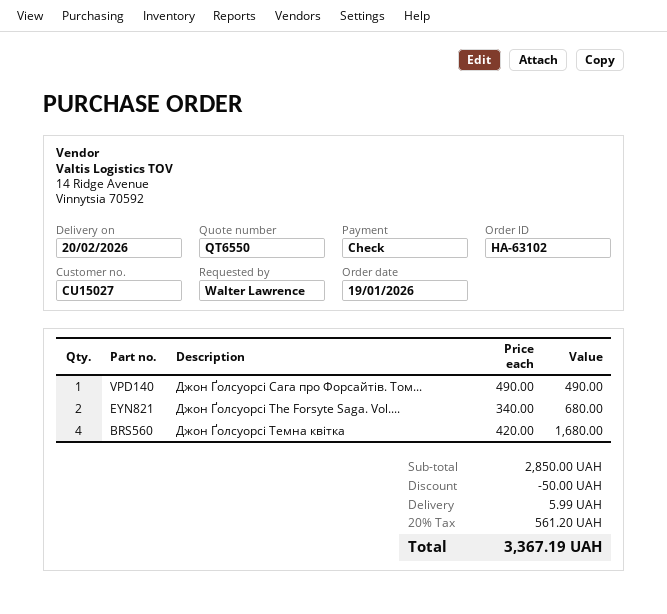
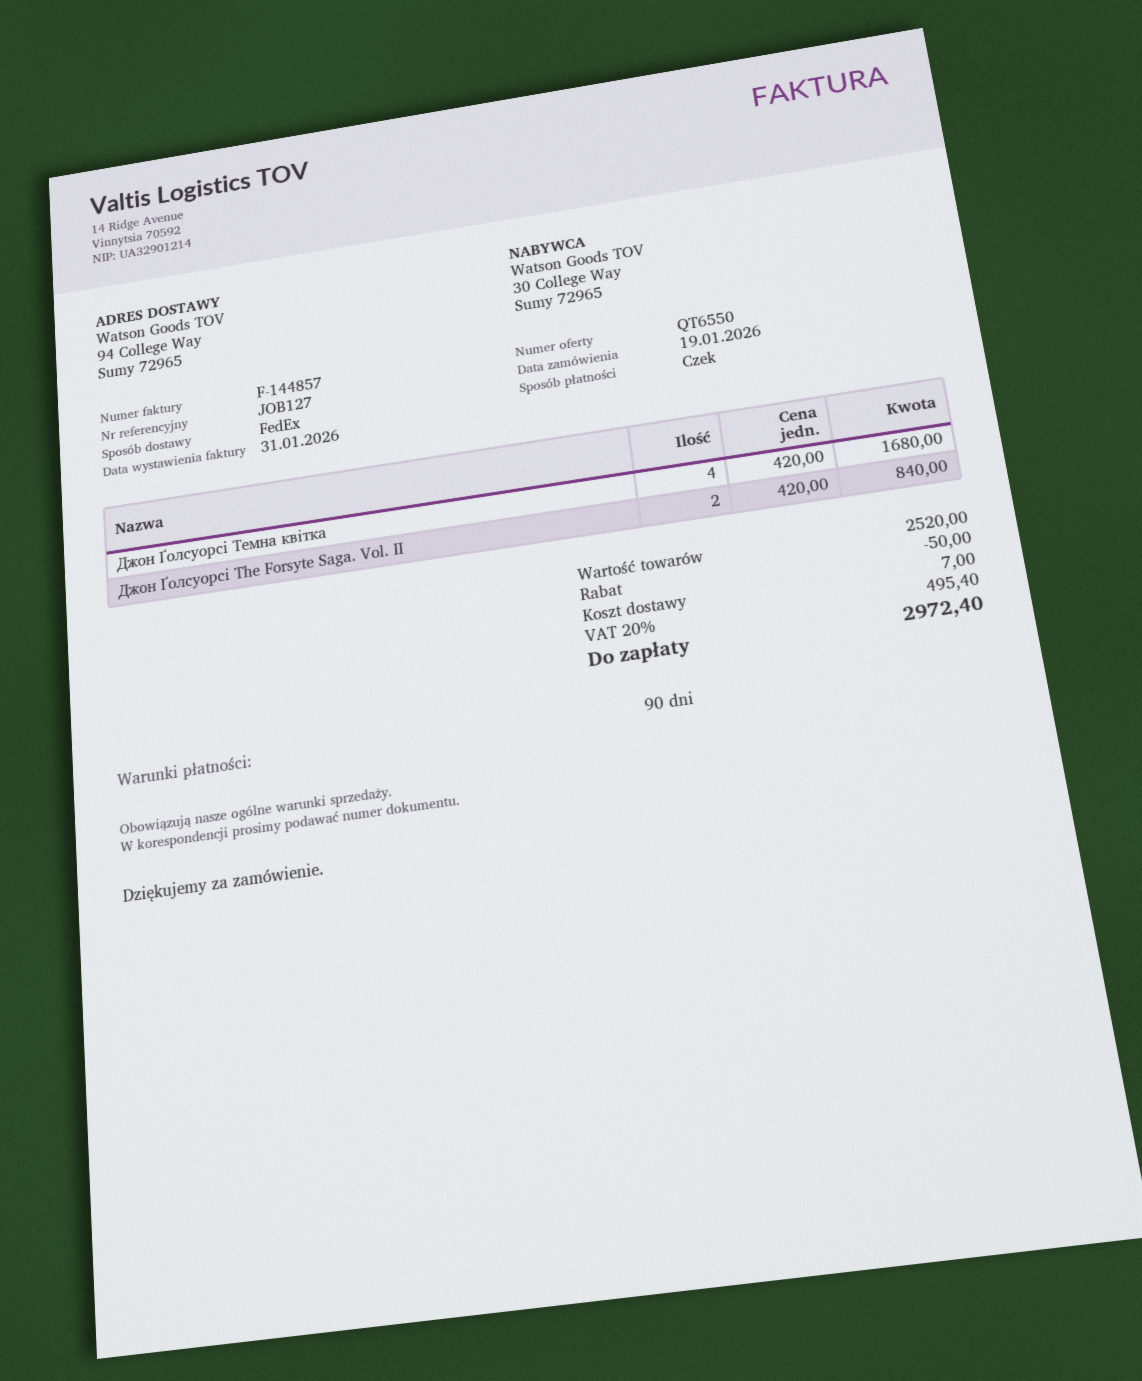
Джон Ґолсуорсі Сага про Форсайтів. Том...: 1 x 490.00 = 490.00 -> none
Джон Ґолсуорсі The Forsyte Saga. Vol....: 2 x 340.00 = 680.00 -> 2 x 420.00 = 840.00
subtotal: 2850.00 -> 2520.00
shipping: 5.99 -> 7.00
tax: 20% = 561.20 -> 20% = 495.40
total: 3367.19 -> 2972.40

